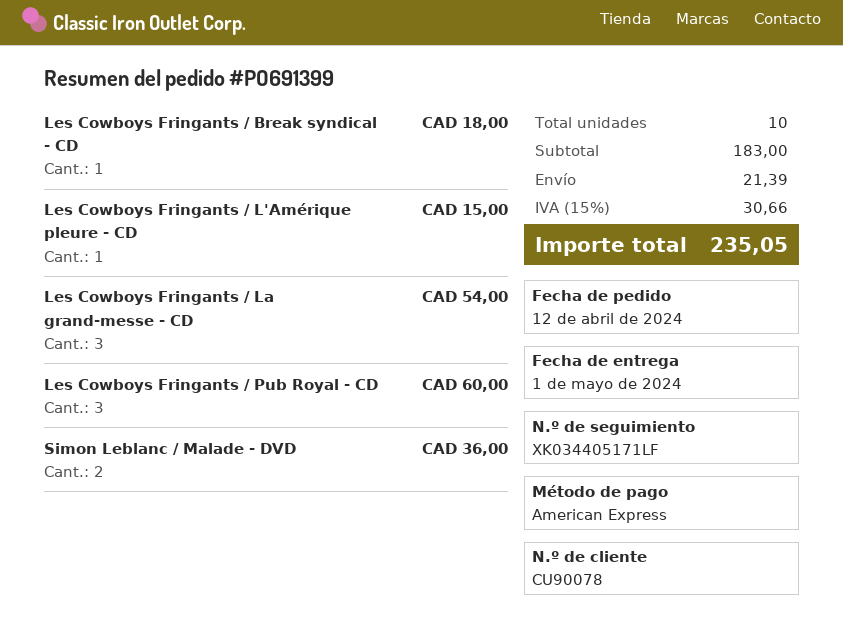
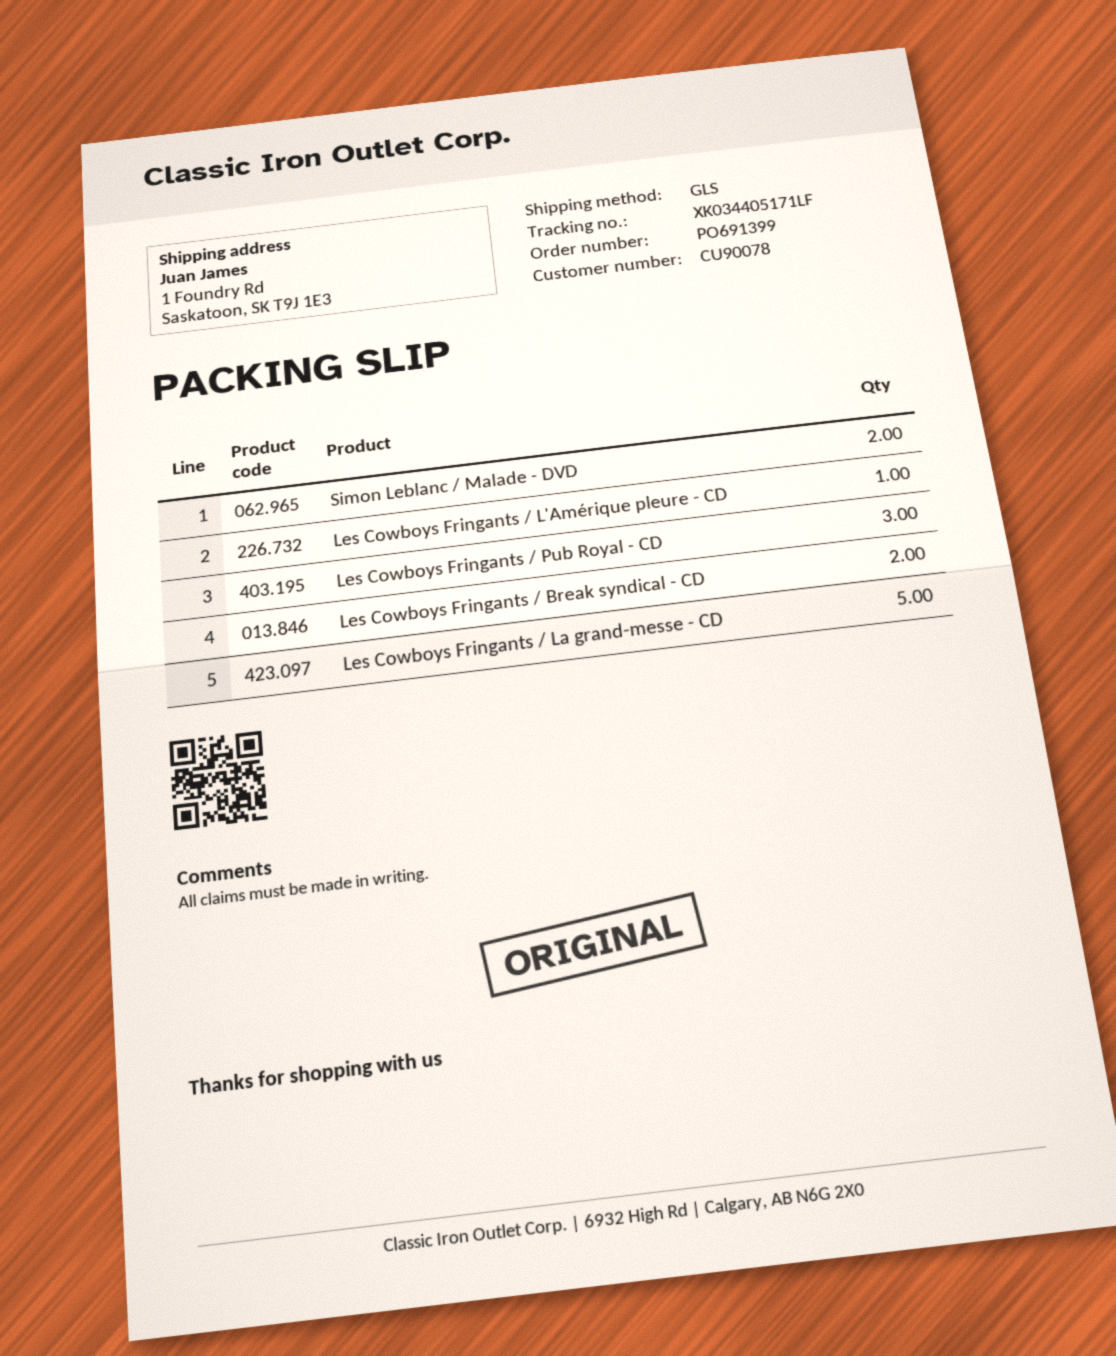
Les Cowboys Fringants / Break syndical - CD: 1 -> 2
Les Cowboys Fringants / La grand-messe - CD: 3 -> 5

